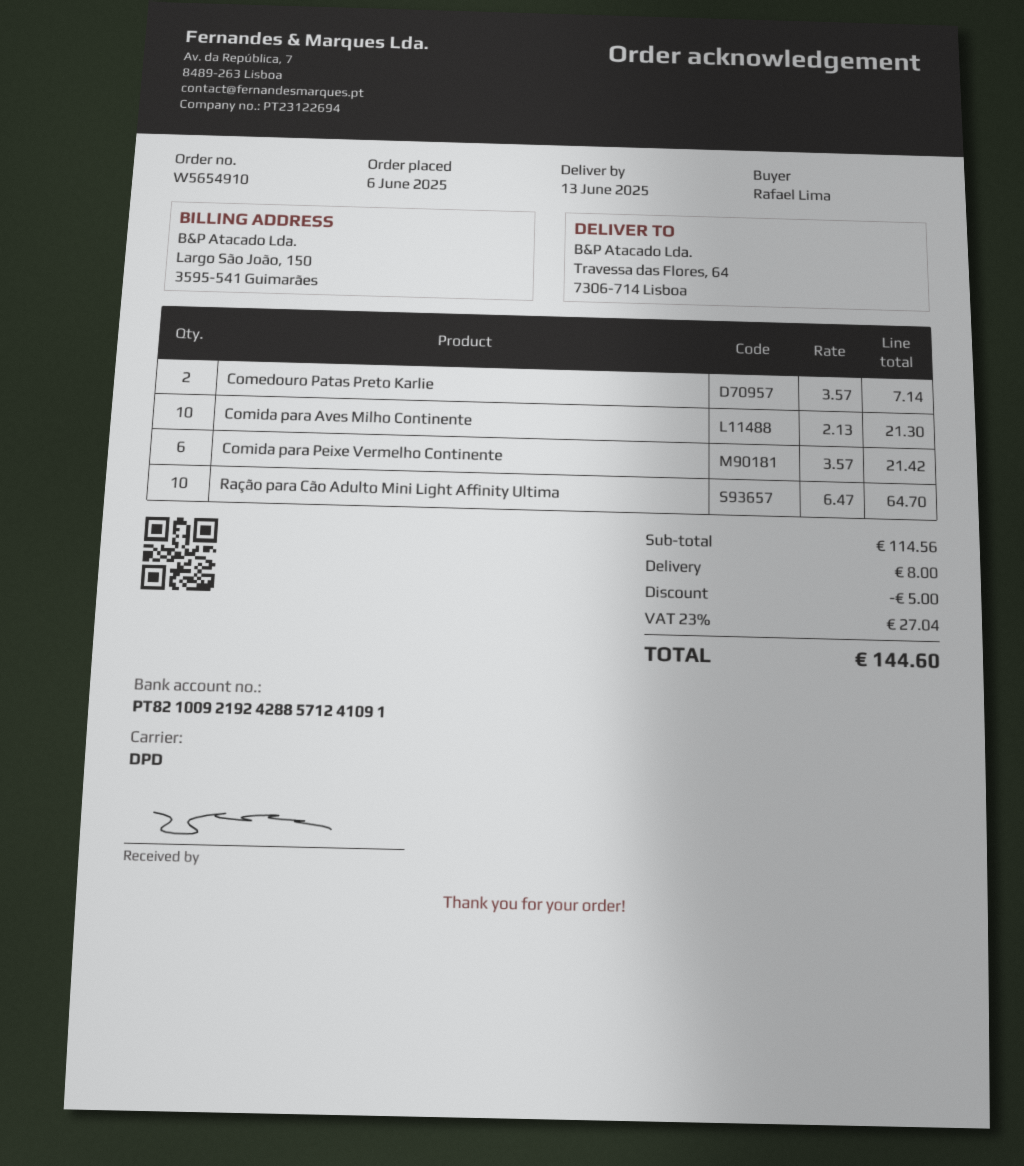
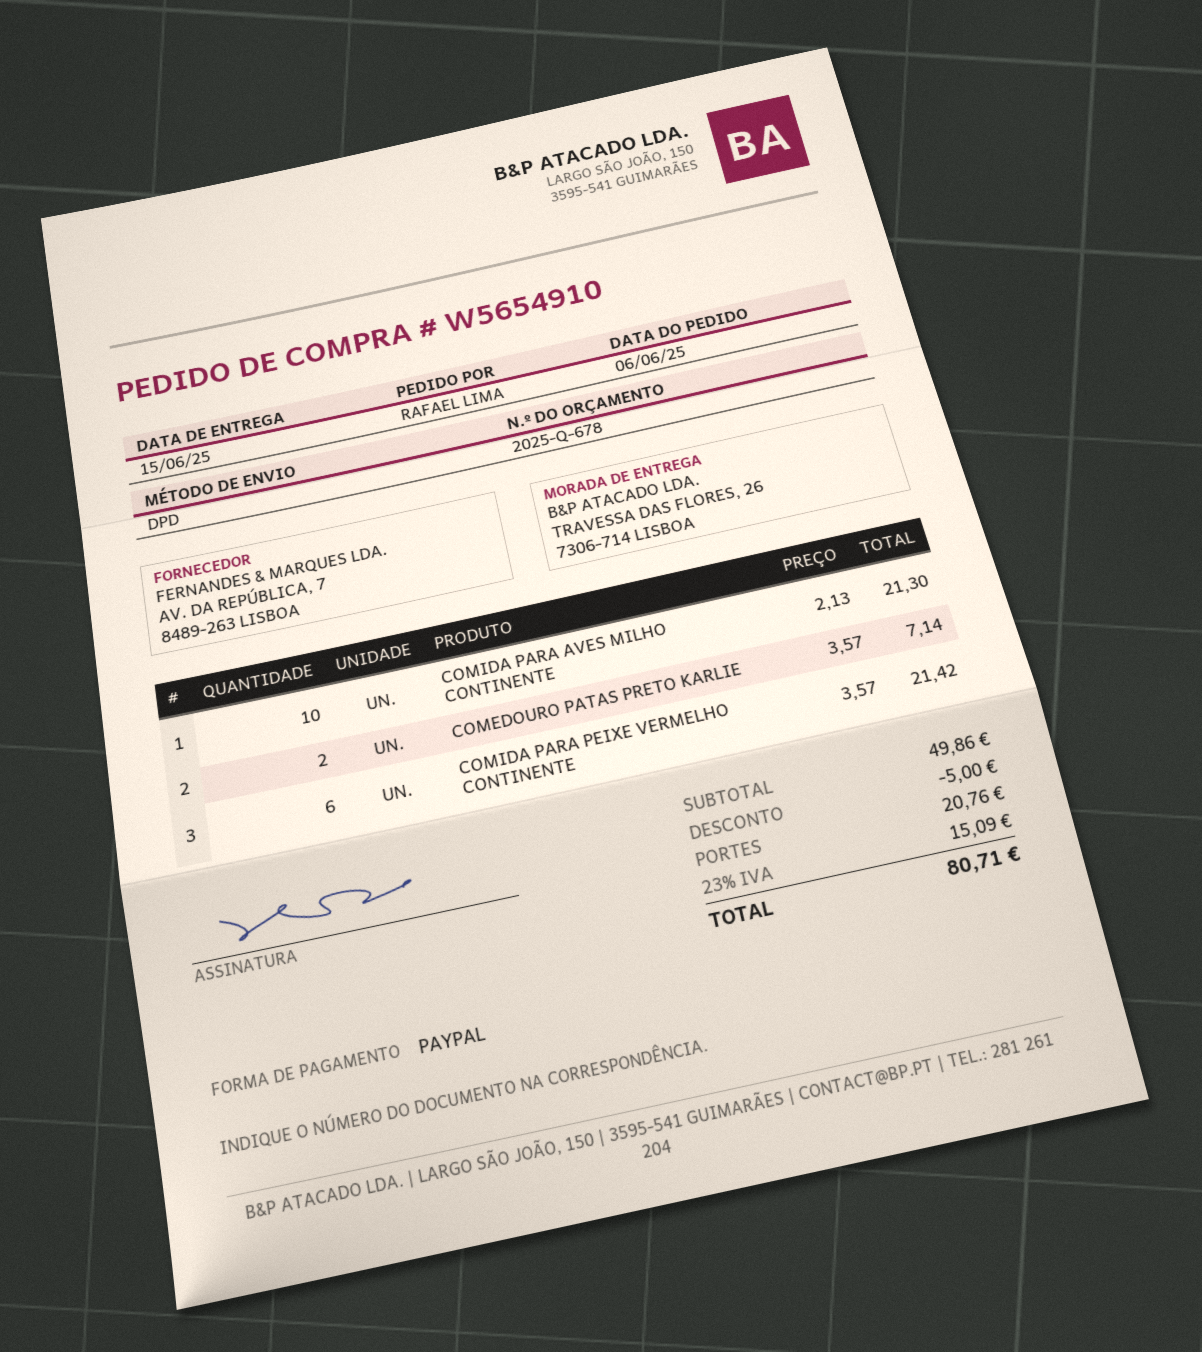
delivery date: 2025-06-13 -> 2025-06-15
ship to: Travessa das Flores, 64, 7306-714 Lisboa -> TRAVESSA DAS FLORES, 26, 7306-714 LISBOA
Ração para Cão Adulto Mini Light Affinity Ultima: 10 x 6.47 = 64.70 -> none
subtotal: 114.56 -> 49.86
shipping: 8.00 -> 20.76
tax: 23% = 27.04 -> 23% = 15.09
total: 144.60 -> 80.71

